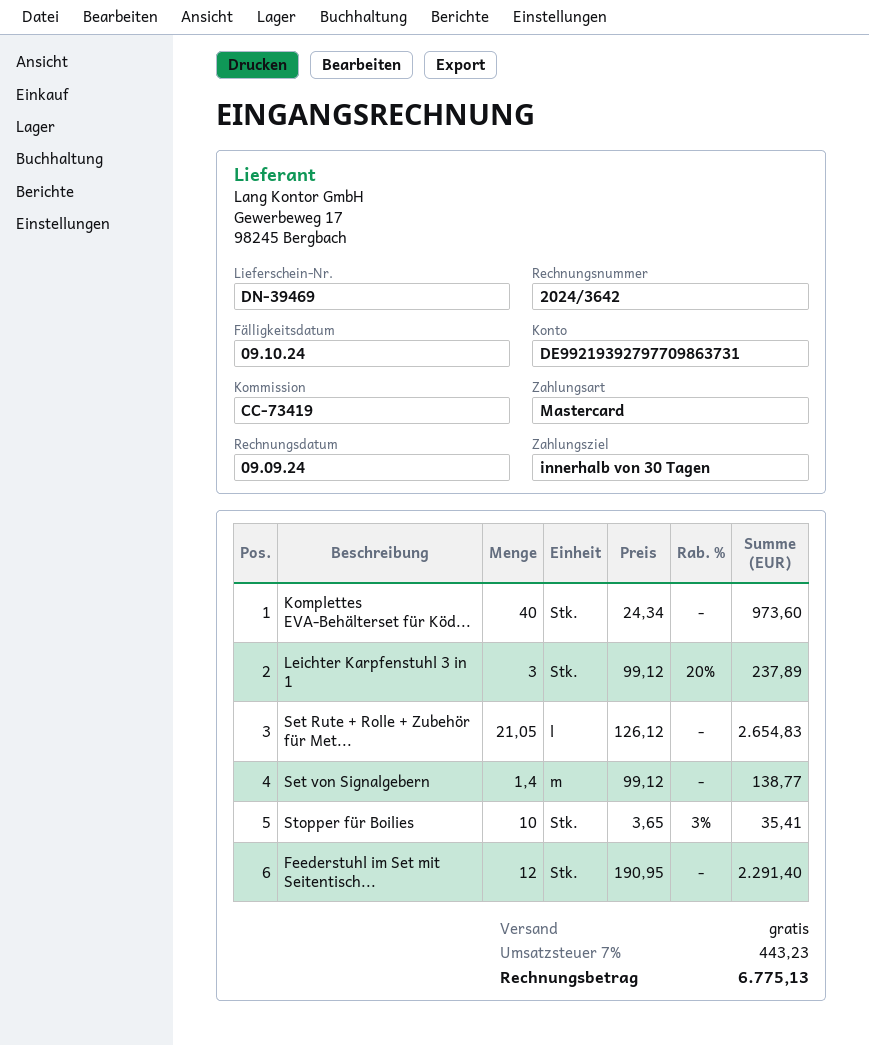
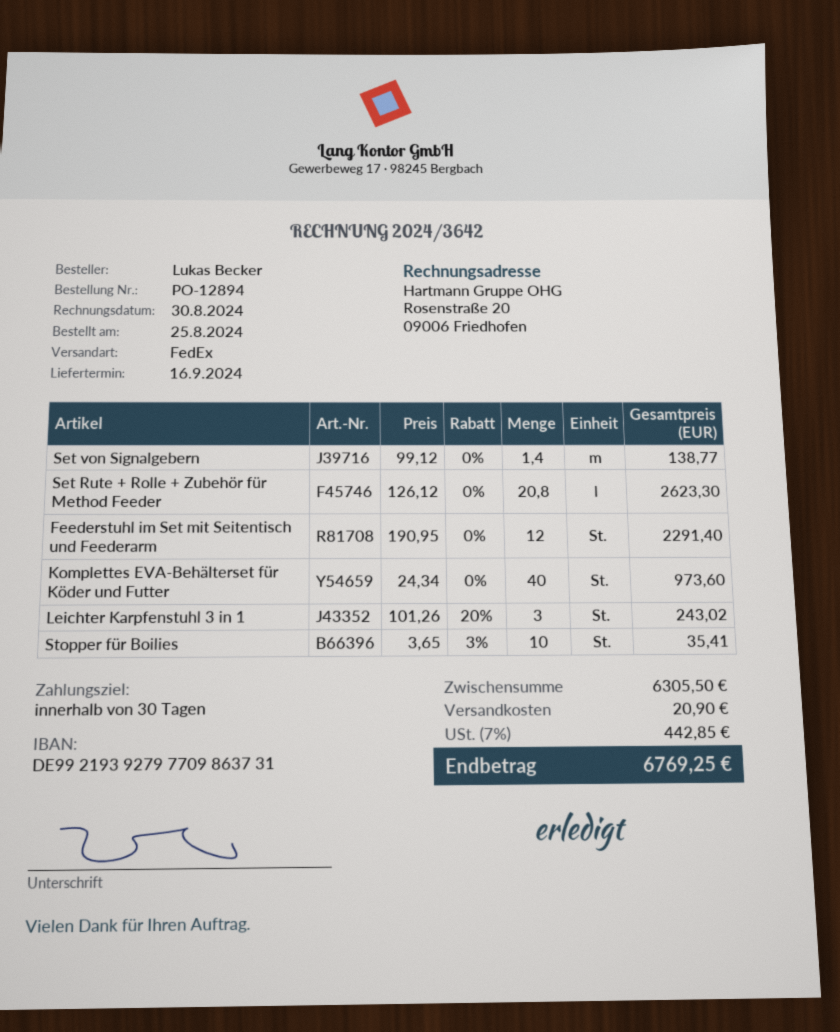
invoice date: 2024-09-09 -> 2024-08-30
Leichter Karpfenstuhl 3 in 1: 3 x 99.12 - 20% = 237.89 -> 3 x 101.26 - 20% = 243.02
Set Rute + Rolle + Zubehör für Met...: 21.05 x 126.12 = 2654.83 -> 20.8 x 126.12 = 2623.30
shipping: 0.00 -> 20.90
tax: 7% = 443.23 -> 7% = 442.85
total: 6775.13 -> 6769.25

